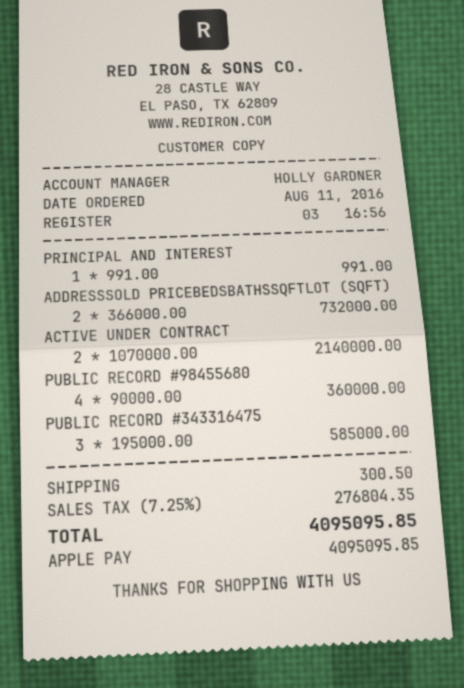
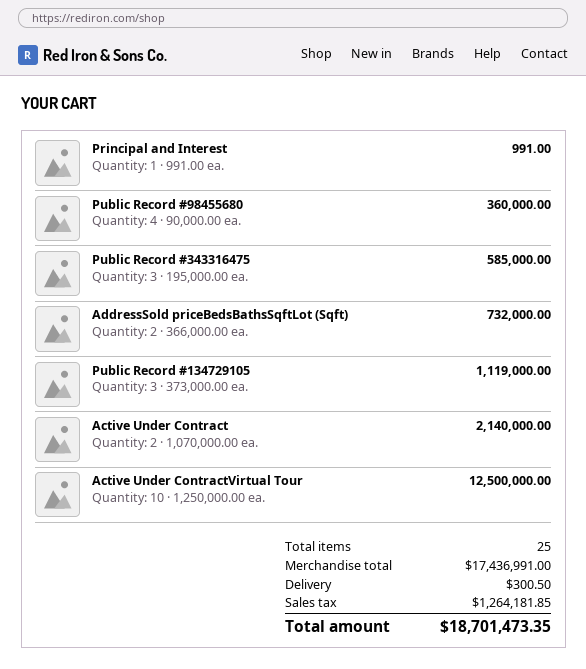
Public Record #134729105: none -> 3 x 373000.00 = 1119000.00
Active Under ContractVirtual Tour: none -> 10 x 1250000.00 = 12500000.00
tax: 276804.35 -> 1264181.85
total: 4095095.85 -> 18701473.35

